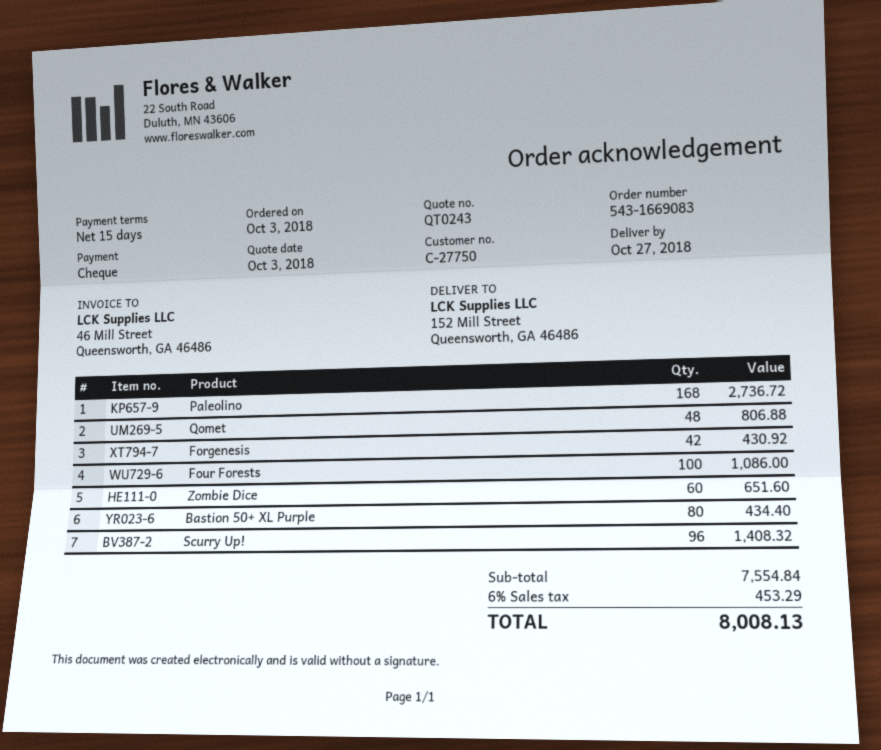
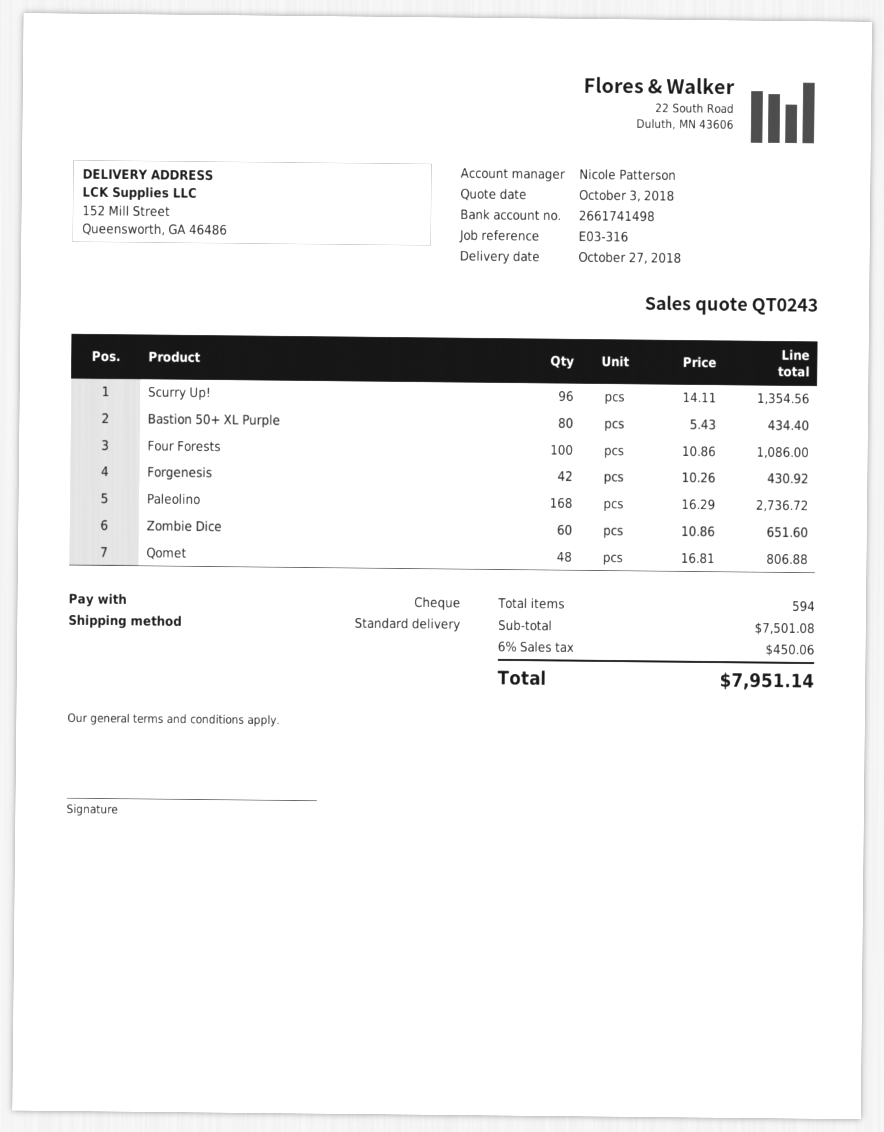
Scurry Up!: 96 for 1408.32 -> 96 for 1354.56
subtotal: 7554.84 -> 7501.08
tax: 6% = 453.29 -> 6% = 450.06
total: 8008.13 -> 7951.14

